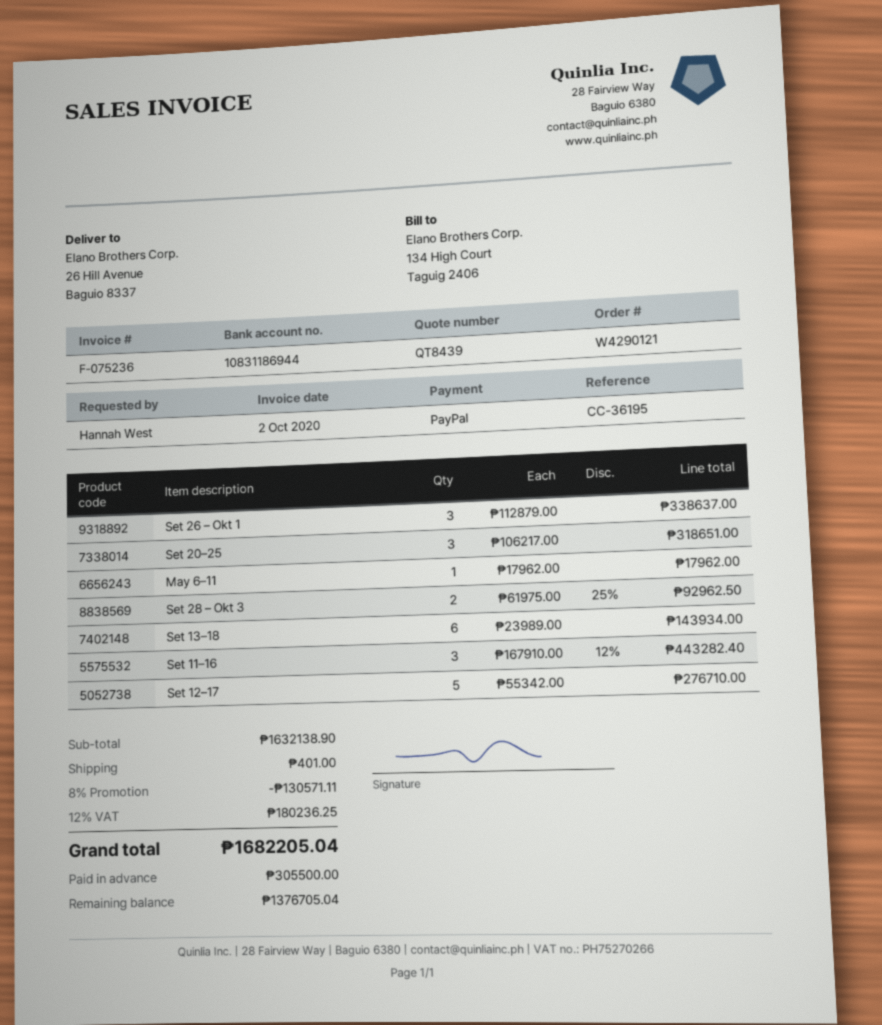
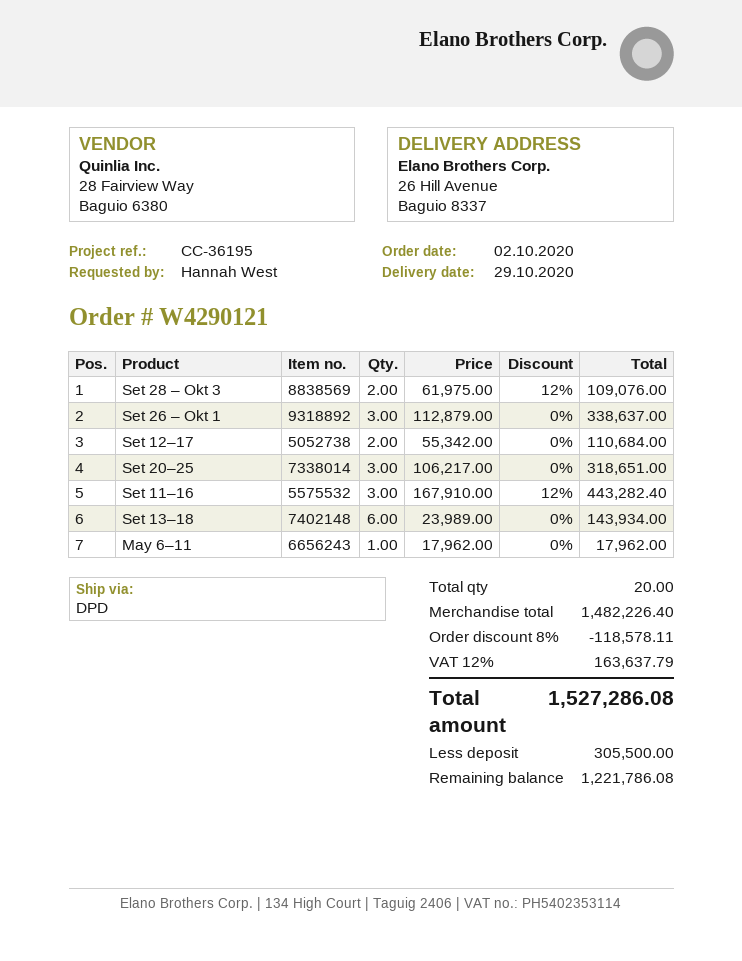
Set 28 – Okt 3: 2 x 61975.00 - 25% = 92962.50 -> 2 x 61975.00 - 12% = 109076.00
Set 12–17: 5 x 55342.00 = 276710.00 -> 2 x 55342.00 = 110684.00
subtotal: 1632138.90 -> 1482226.40
discount: 8% = 130571.11 -> 8% = 118578.11
shipping: 401.00 -> none
tax: 12% = 180236.25 -> 12% = 163637.79
total: 1682205.04 -> 1527286.08
balance: 1376705.04 -> 1221786.08

